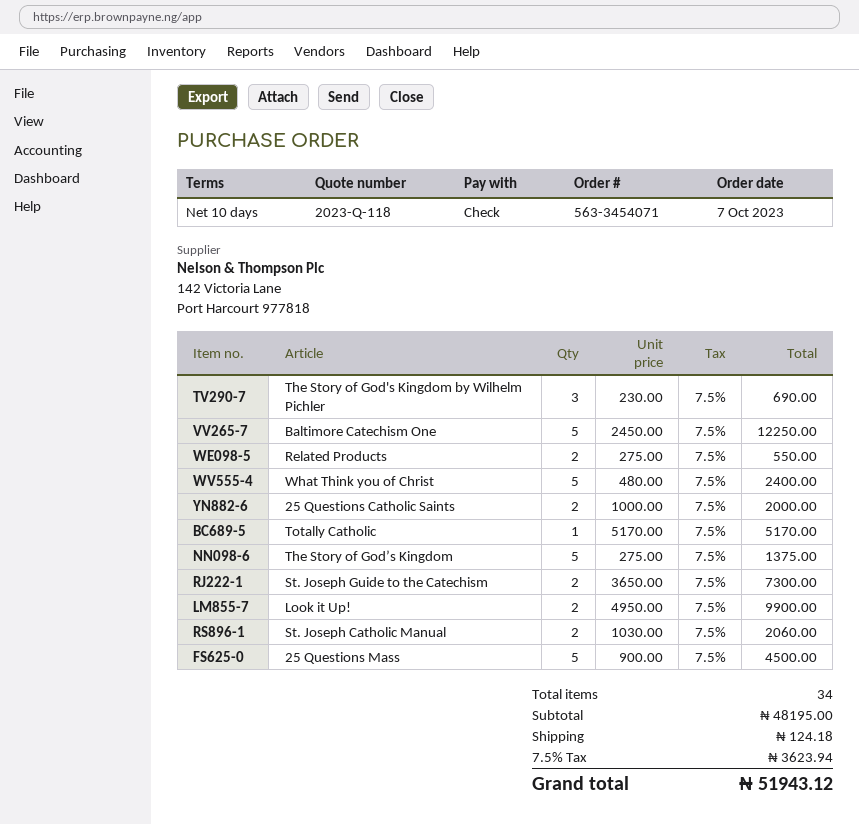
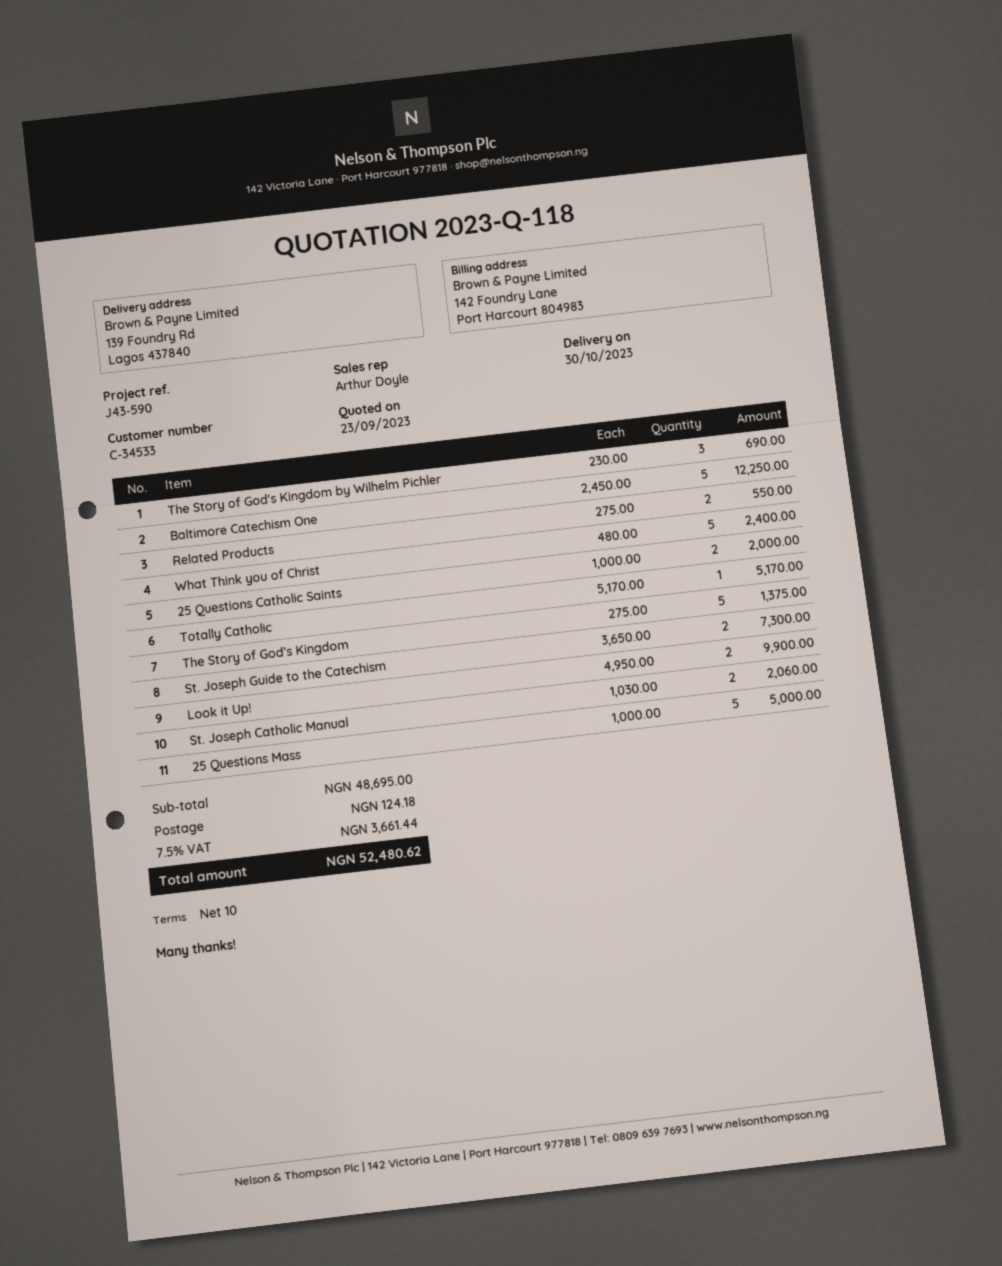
25 Questions Mass: 5 x 900.00 = 4500.00 -> 5 x 1000.00 = 5000.00
subtotal: 48195.00 -> 48695.00
tax: 7.5% = 3623.94 -> 7.5% = 3661.44
total: 51943.12 -> 52480.62

